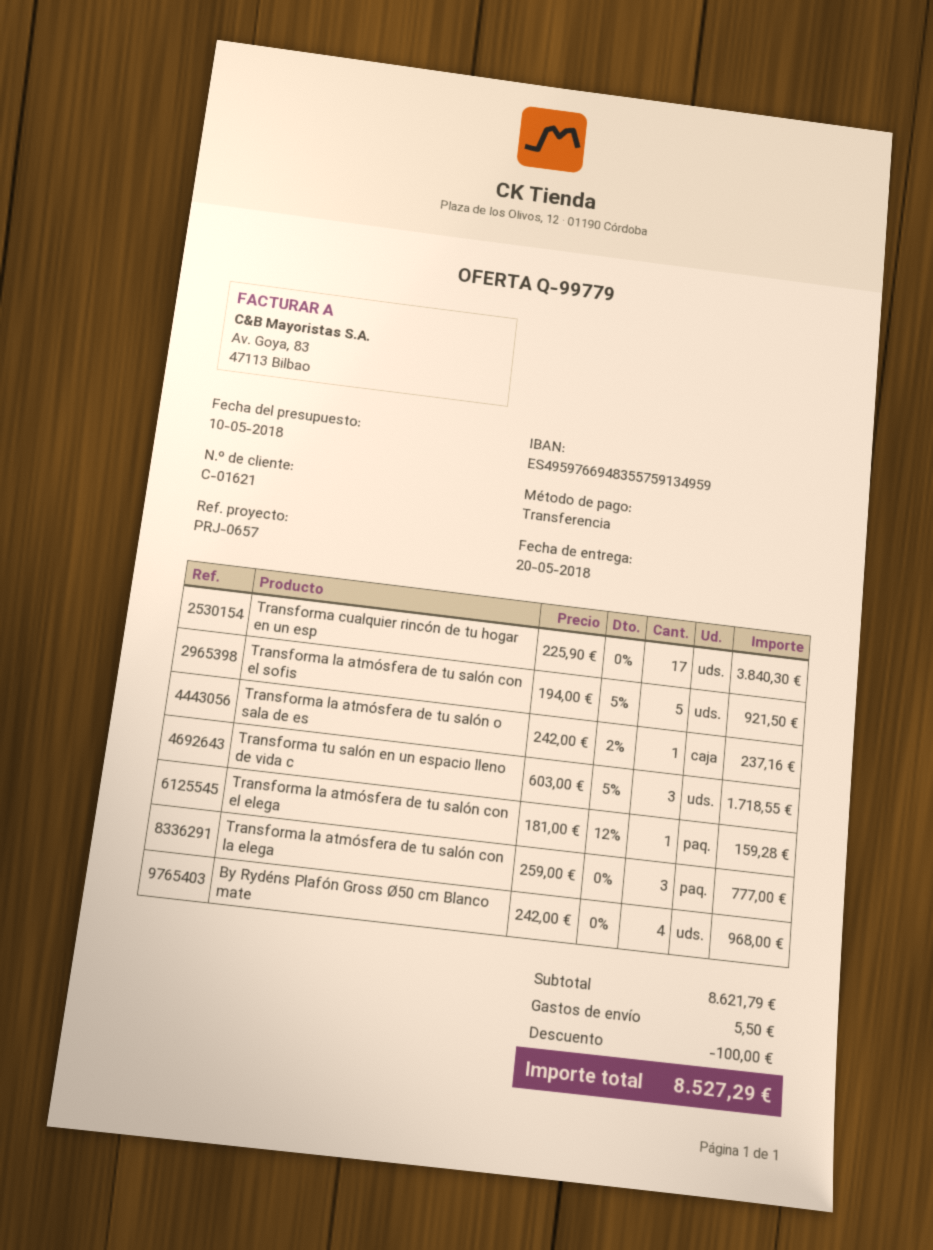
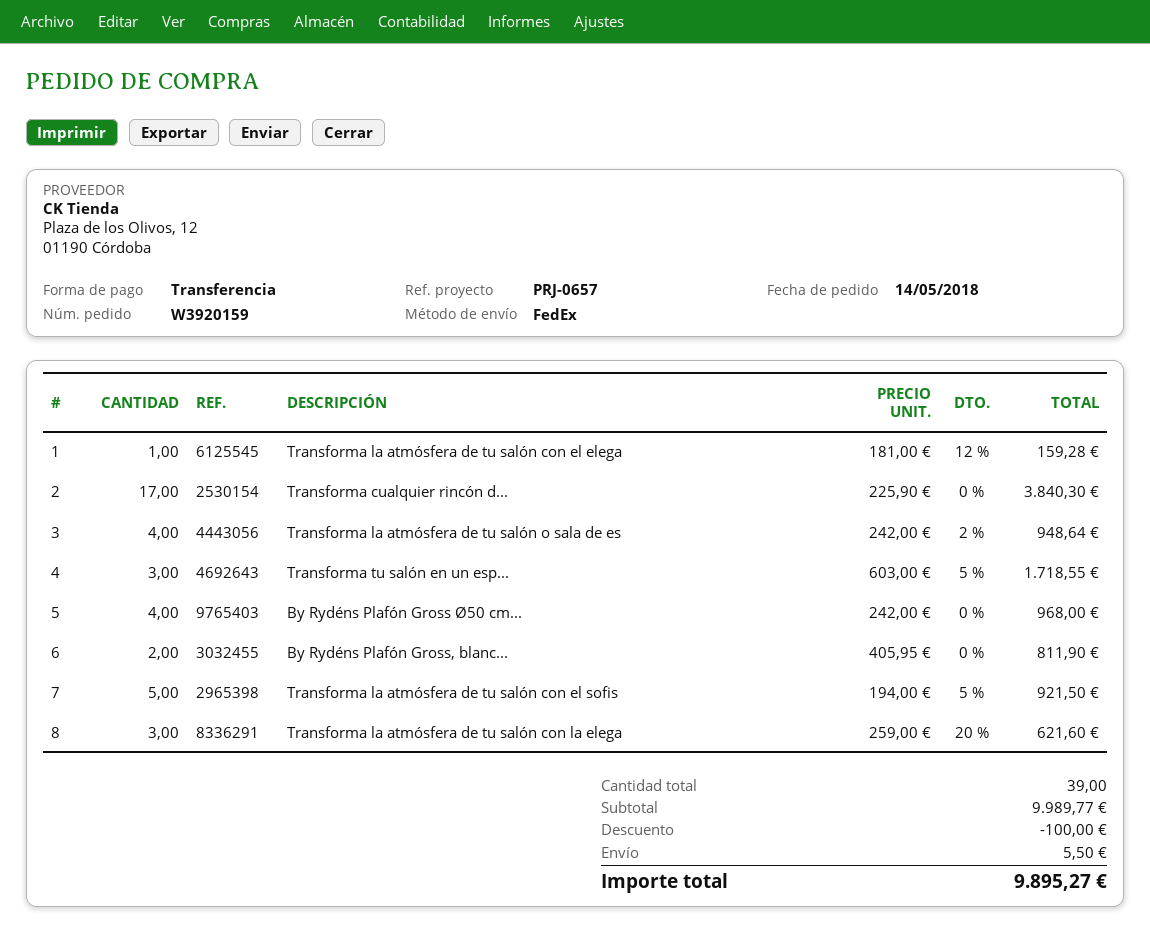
Transforma la atmósfera de tu salón o sala de es: 1 x 242.00 - 2% = 237.16 -> 4 x 242.00 - 2% = 948.64
Transforma la atmósfera de tu salón con la elega: 3 x 259.00 = 777.00 -> 3 x 259.00 - 20% = 621.60
By Rydéns Plafón Gross, blanc...: none -> 2 x 405.95 = 811.90
subtotal: 8621.79 -> 9989.77
total: 8527.29 -> 9895.27

